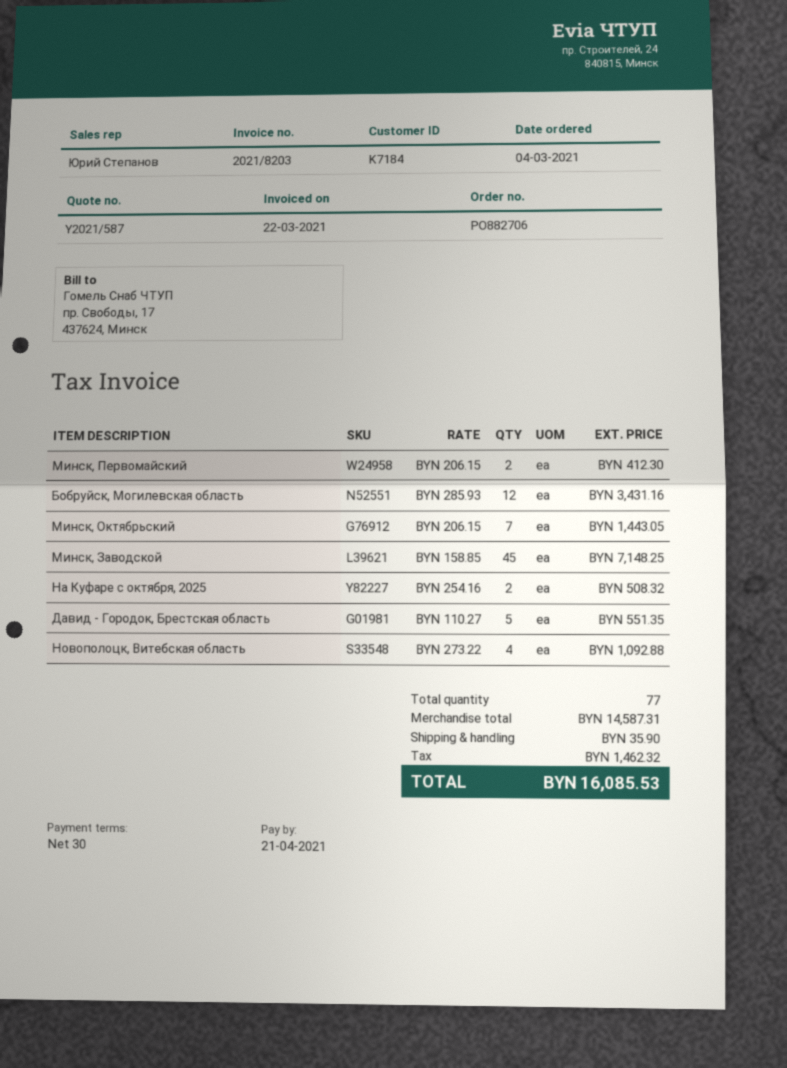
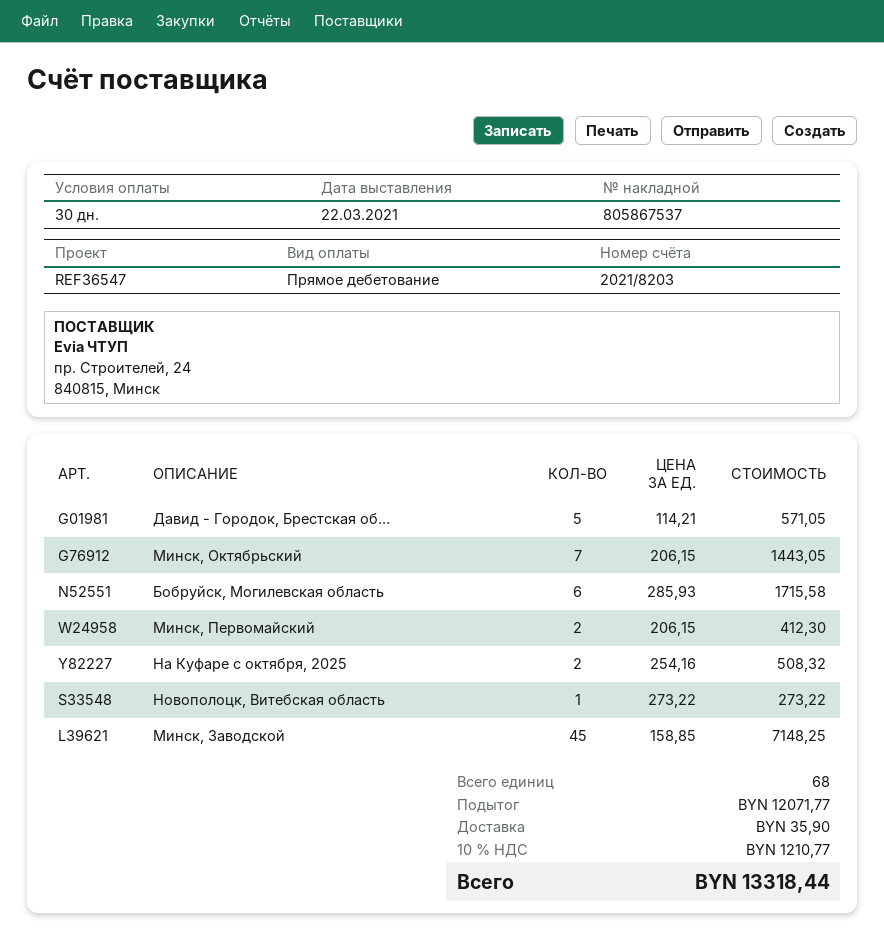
Бобруйск, Могилевская область: 12 x 285.93 = 3431.16 -> 6 x 285.93 = 1715.58
Давид - Городок, Брестская область: 5 x 110.27 = 551.35 -> 5 x 114.21 = 571.05
Новополоцк, Витебская область: 4 x 273.22 = 1092.88 -> 1 x 273.22 = 273.22
total quantity: 77 -> 68
subtotal: 14587.31 -> 12071.77
tax: 1462.32 -> 1210.77
total: 16085.53 -> 13318.44

